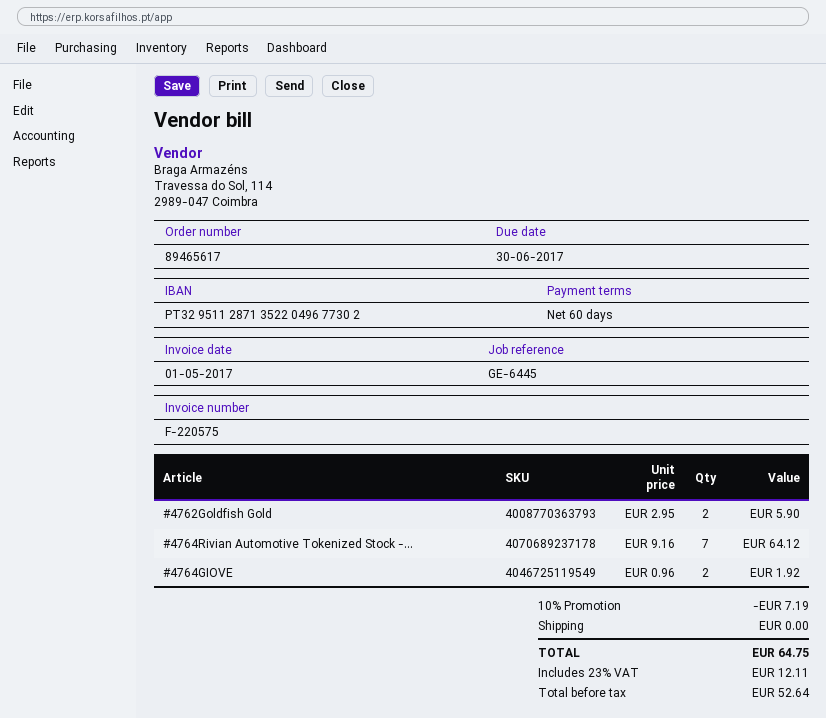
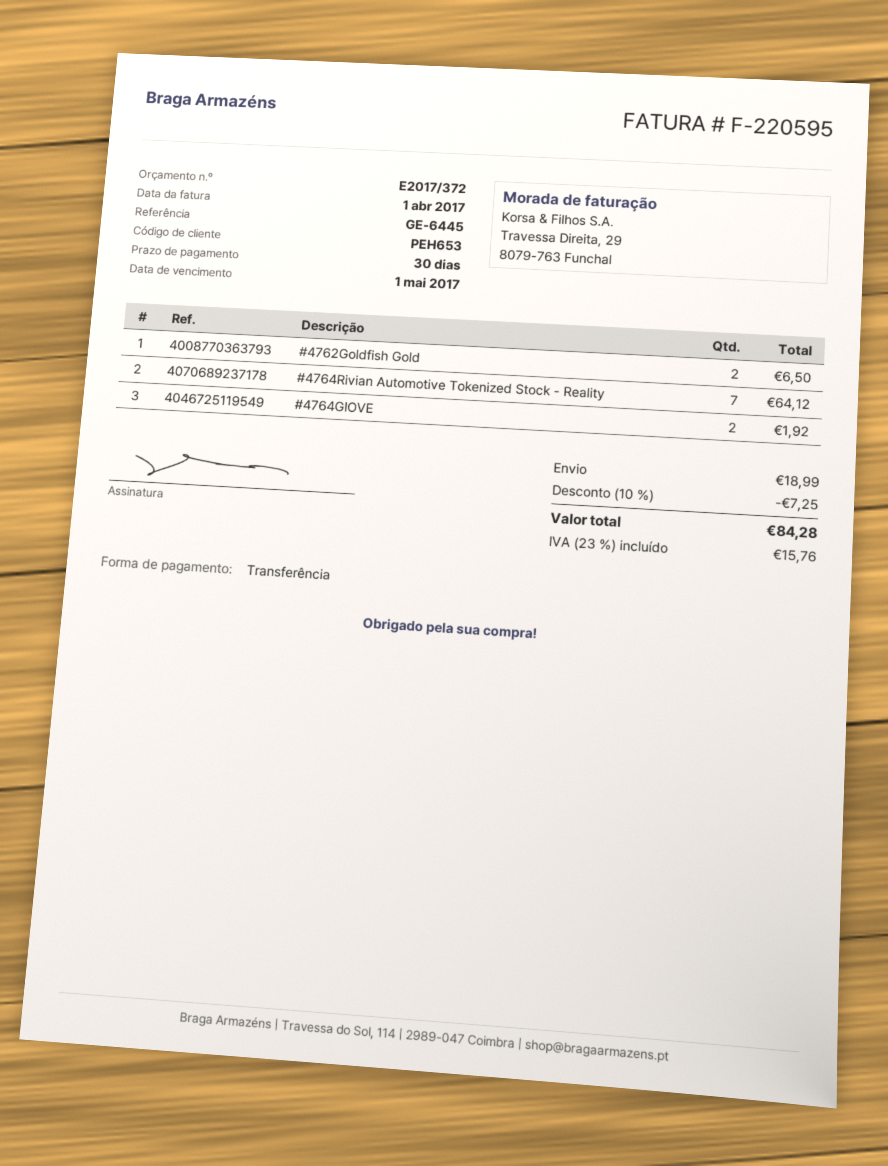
invoice number: F-220575 -> F-220595
invoice date: 2017-05-01 -> 2017-04-01
payment terms: 60 days -> 30 days
due date: 2017-06-30 -> 2017-05-01
#4762Goldfish Gold: 2 for 5.90 -> 2 for 6.50
discount: 10% = 7.19 -> 10% = 7.25
shipping: 0.00 -> 18.99
tax: 23% = 12.11 -> 23% = 15.76
total: 64.75 -> 84.28

